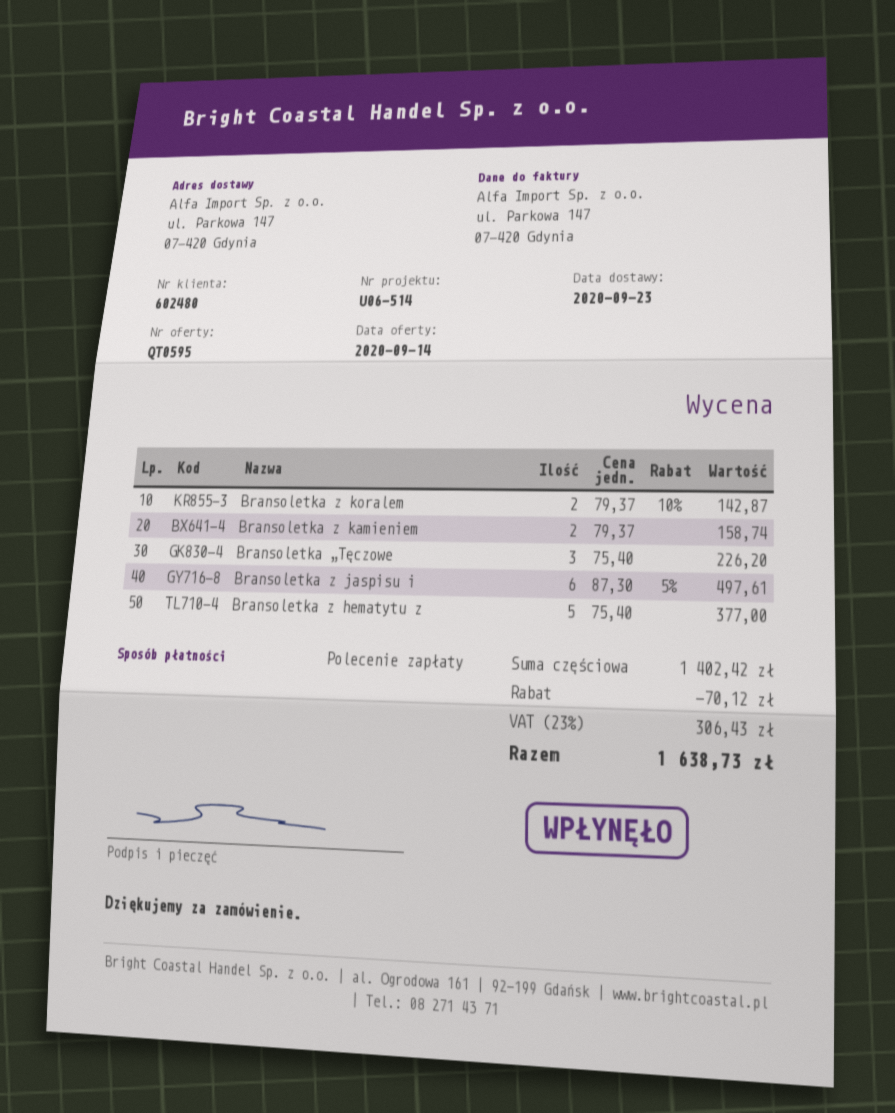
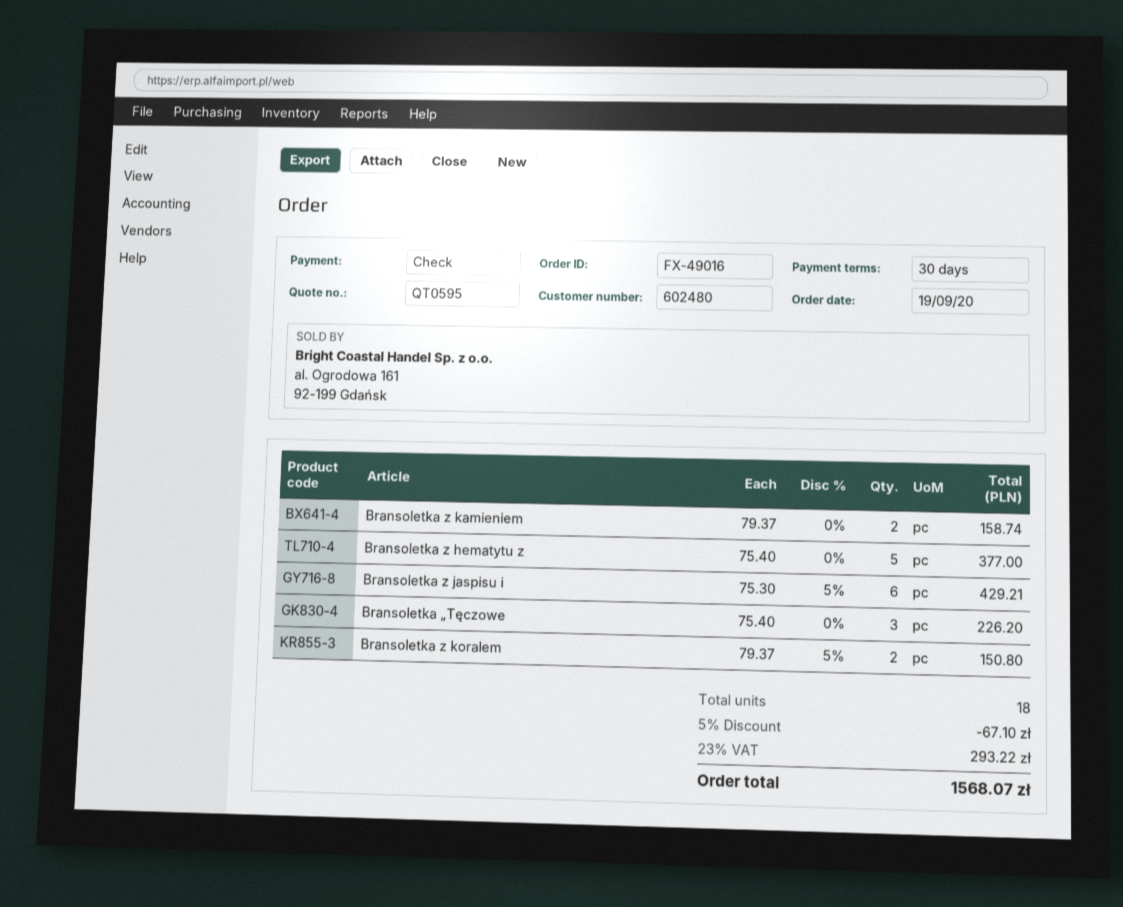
payment method: direct debit -> cheque
Bransoletka z koralem: 2 x 79.37 - 10% = 142.87 -> 2 x 79.37 - 5% = 150.80
Bransoletka z jaspisu i: 6 x 87.30 - 5% = 497.61 -> 6 x 75.30 - 5% = 429.21
discount: 70.12 -> 67.10
tax: 23% = 306.43 -> 23% = 293.22
total: 1638.73 -> 1568.07

